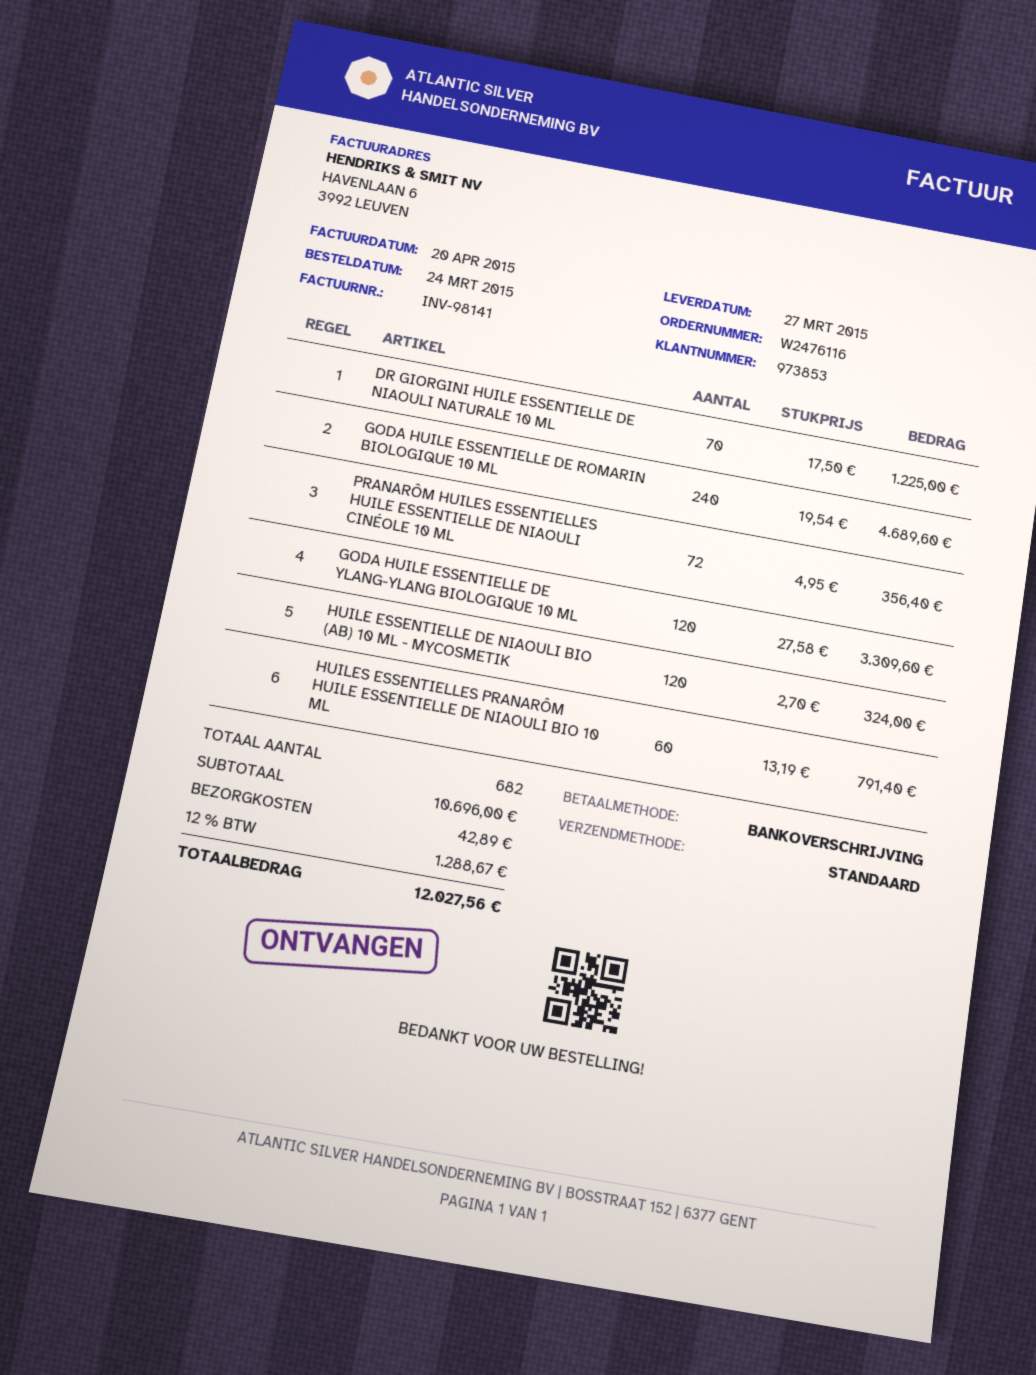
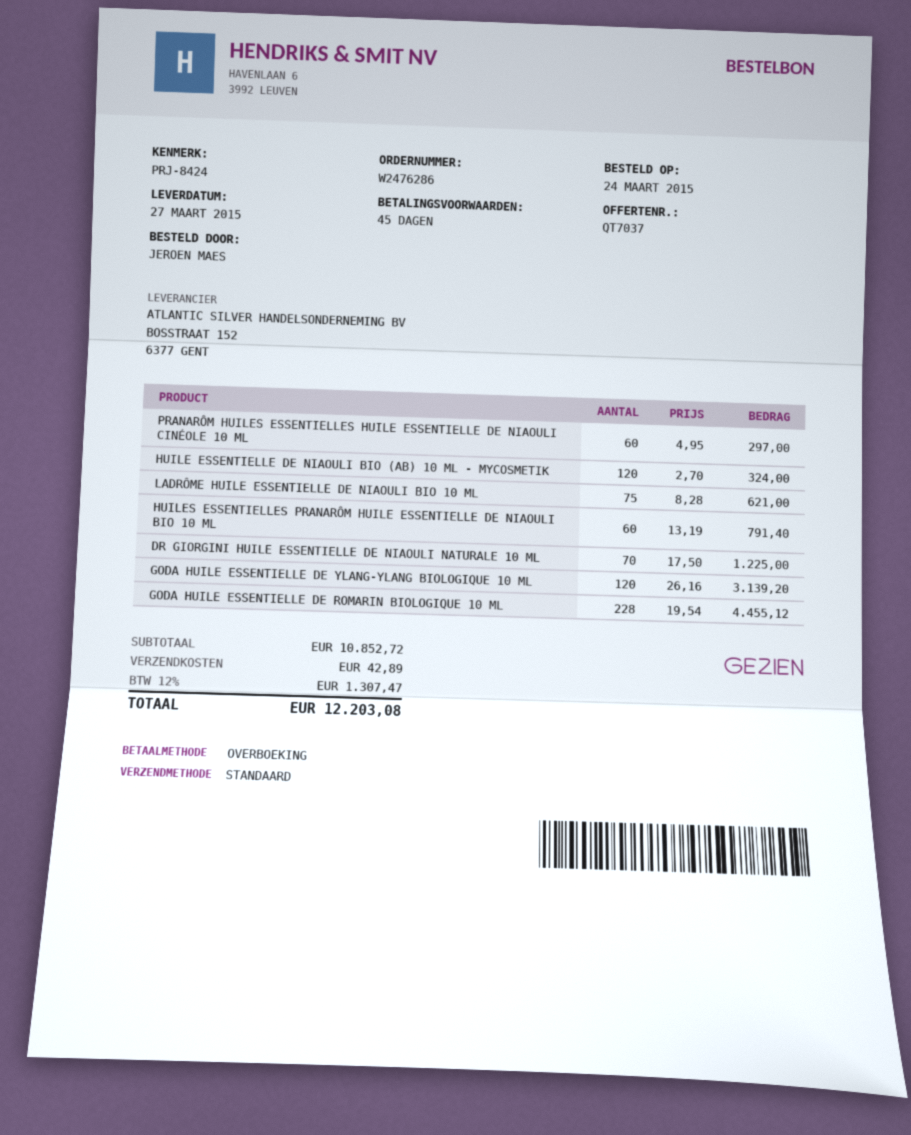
order number: W2476116 -> W2476286
GODA HUILE ESSENTIELLE DE ROMARIN BIOLOGIQUE 10 ML: 240 x 19.54 = 4689.60 -> 228 x 19.54 = 4455.12
PRANARÔM HUILES ESSENTIELLES HUILE ESSENTIELLE DE NIAOULI CINÉOLE 10 ML: 72 x 4.95 = 356.40 -> 60 x 4.95 = 297.00
GODA HUILE ESSENTIELLE DE YLANG-YLANG BIOLOGIQUE 10 ML: 120 x 27.58 = 3309.60 -> 120 x 26.16 = 3139.20
LADRÔME HUILE ESSENTIELLE DE NIAOULI BIO 10 ML: none -> 75 x 8.28 = 621.00
subtotal: 10696.00 -> 10852.72
tax: 12% = 1288.67 -> 12% = 1307.47
total: 12027.56 -> 12203.08

